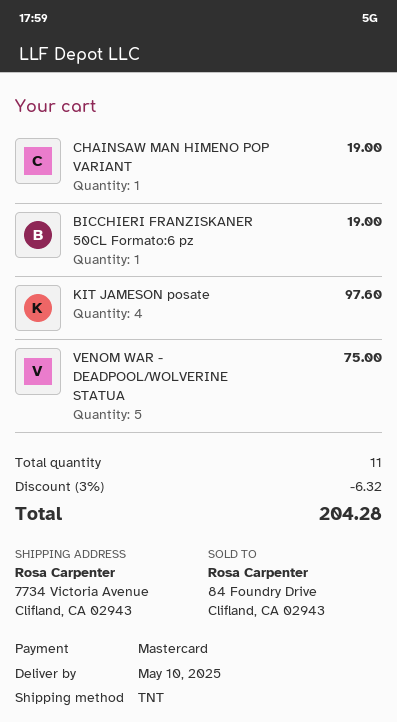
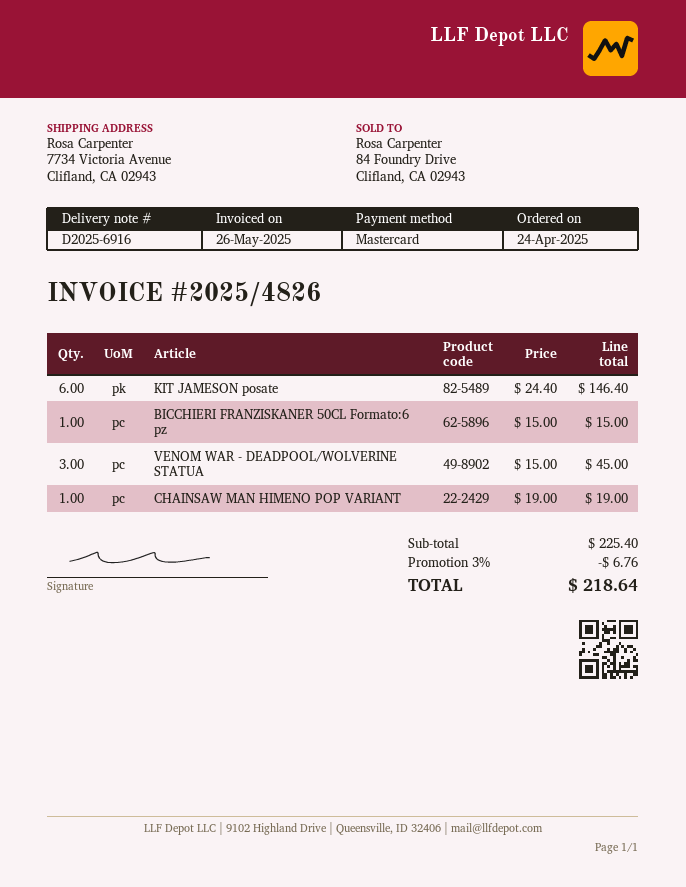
BICCHIERI FRANZISKANER 50CL Formato:6 pz: 1 for 19.00 -> 1 for 15.00
KIT JAMESON posate: 4 for 97.60 -> 6 for 146.40
VENOM WAR - DEADPOOL/WOLVERINE STATUA: 5 for 75.00 -> 3 for 45.00
discount: 3% = 6.32 -> 3% = 6.76
total: 204.28 -> 218.64

